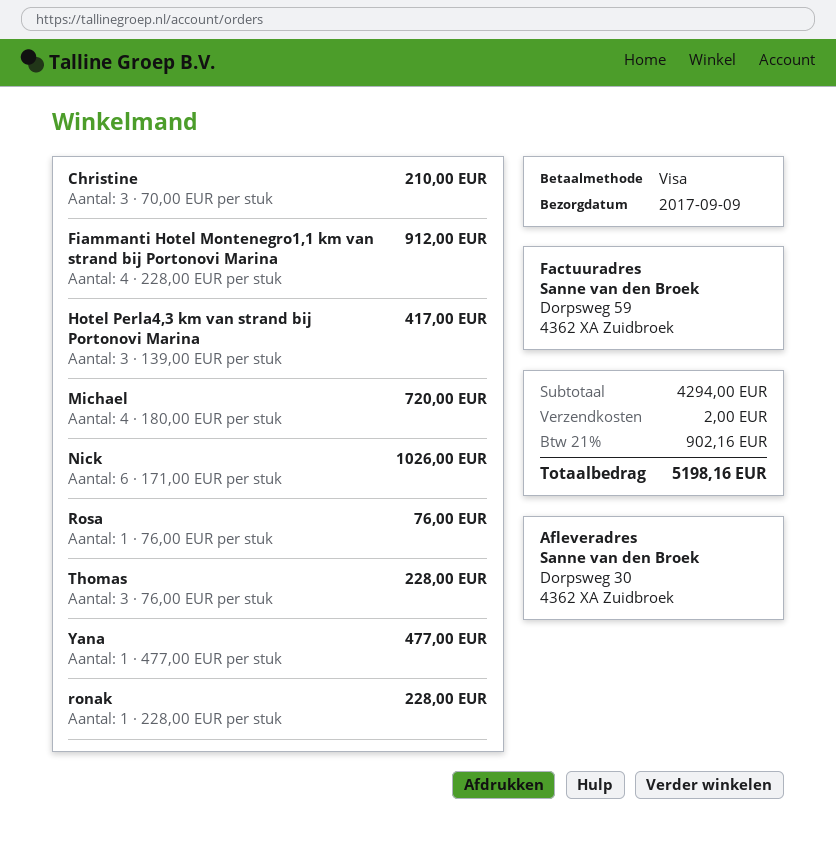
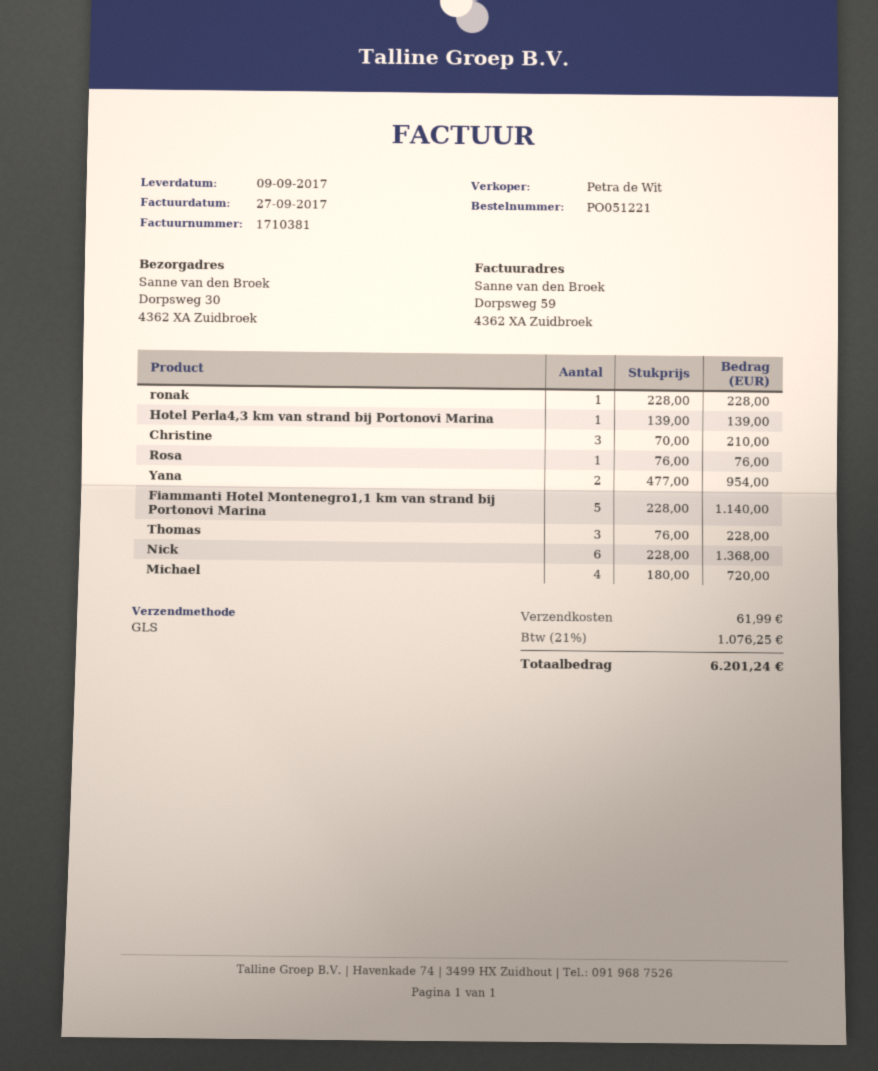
Fiammanti Hotel Montenegro1,1 km van strand bij Portonovi Marina: 4 x 228.00 = 912.00 -> 5 x 228.00 = 1140.00
Hotel Perla4,3 km van strand bij Portonovi Marina: 3 x 139.00 = 417.00 -> 1 x 139.00 = 139.00
Nick: 6 x 171.00 = 1026.00 -> 6 x 228.00 = 1368.00
Yana: 1 x 477.00 = 477.00 -> 2 x 477.00 = 954.00
shipping: 2.00 -> 61.99
tax: 21% = 902.16 -> 21% = 1076.25
total: 5198.16 -> 6201.24

